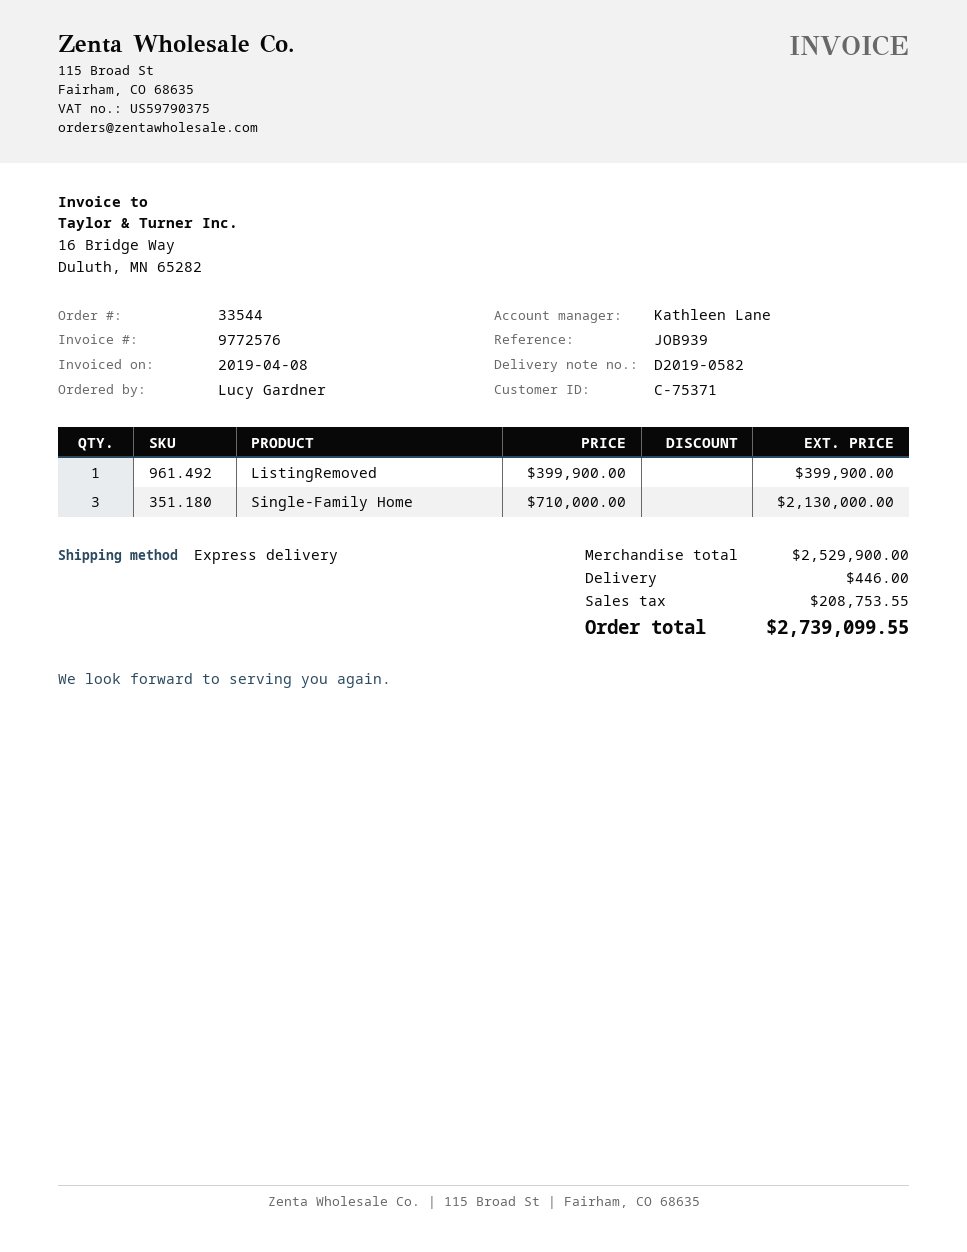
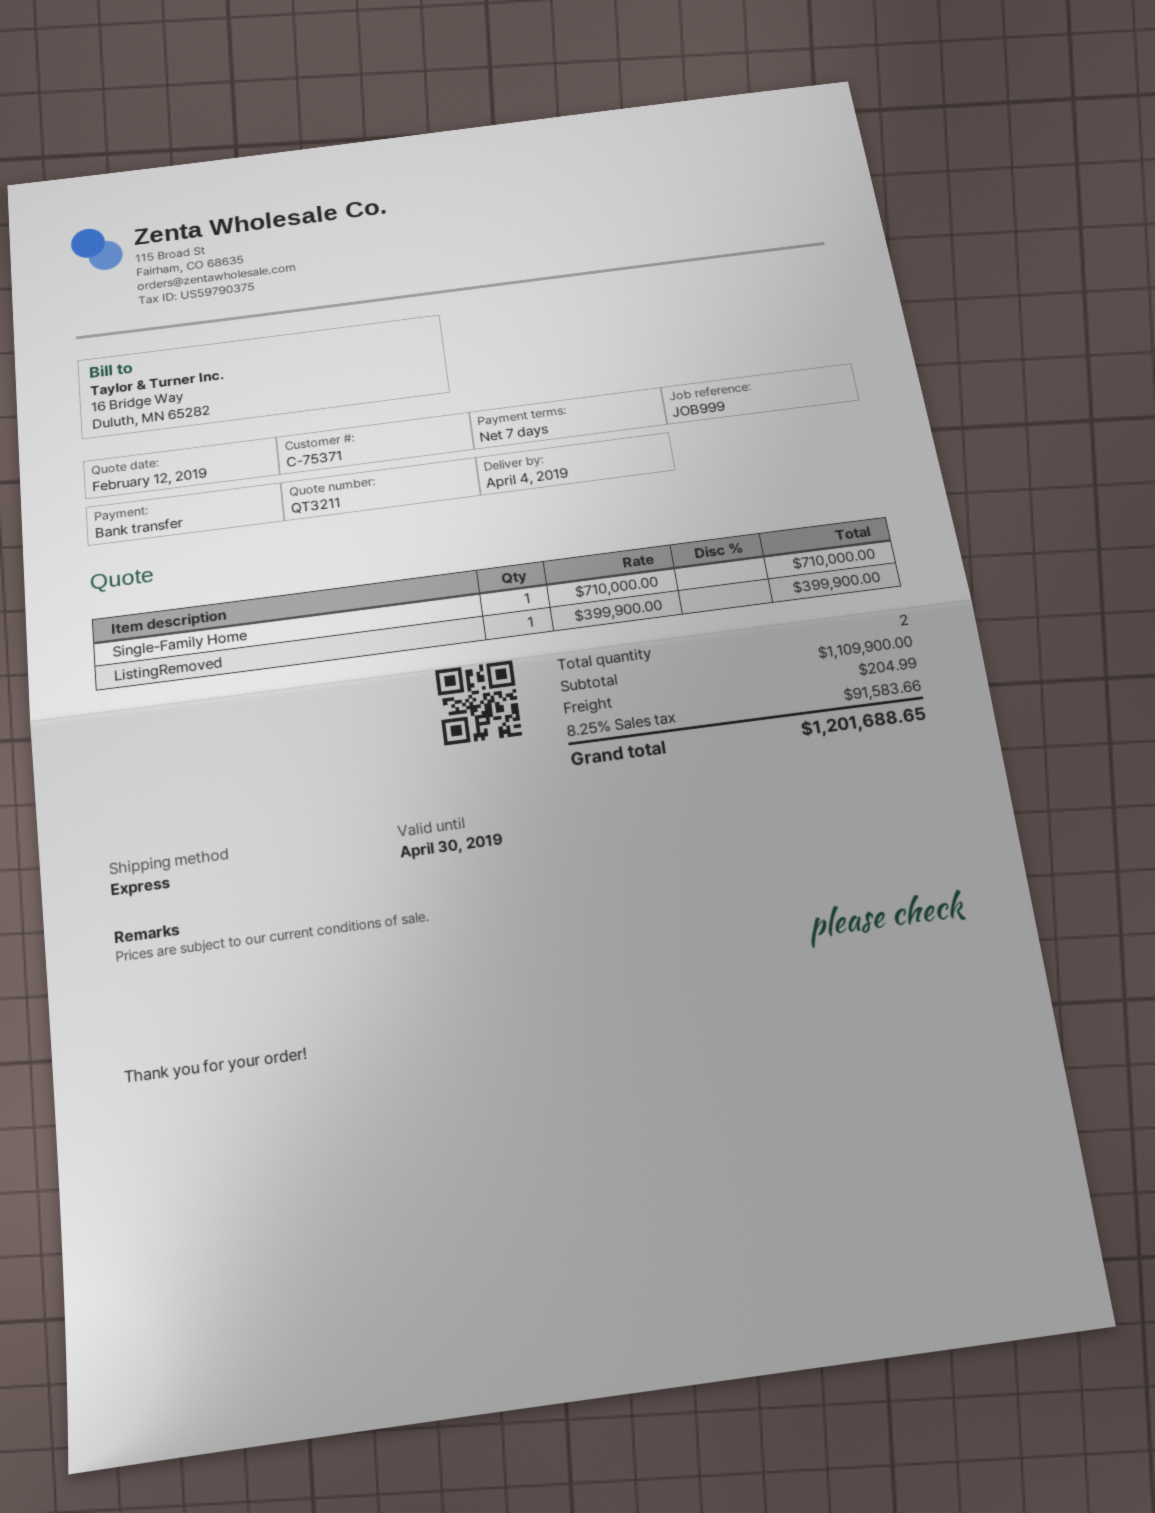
reference: JOB939 -> JOB999
Single-Family Home: 3 x 710000.00 = 2130000.00 -> 1 x 710000.00 = 710000.00
subtotal: 2529900.00 -> 1109900.00
shipping: 446.00 -> 204.99
tax: 208753.55 -> 91583.66
total: 2739099.55 -> 1201688.65

